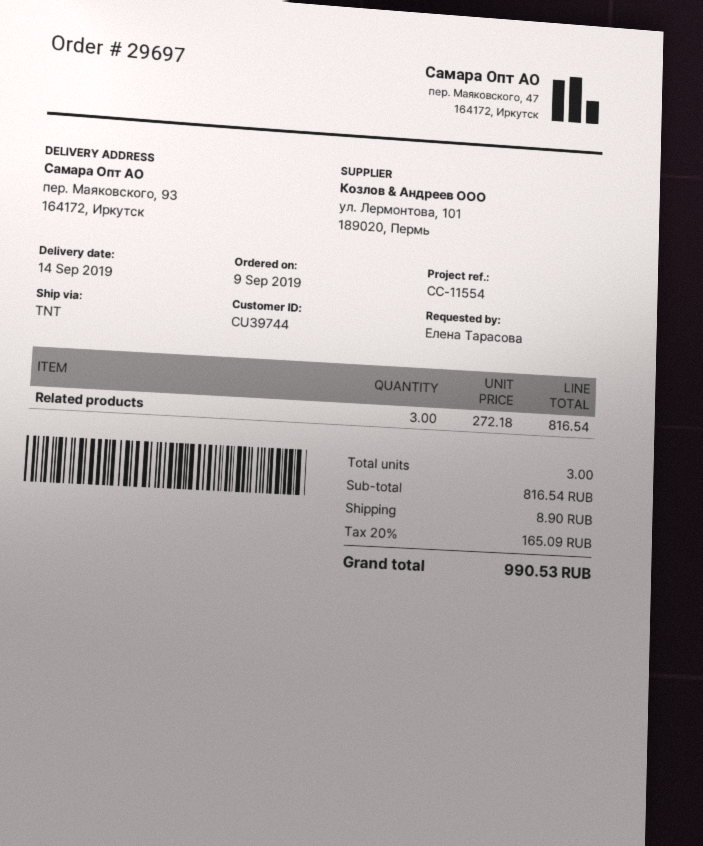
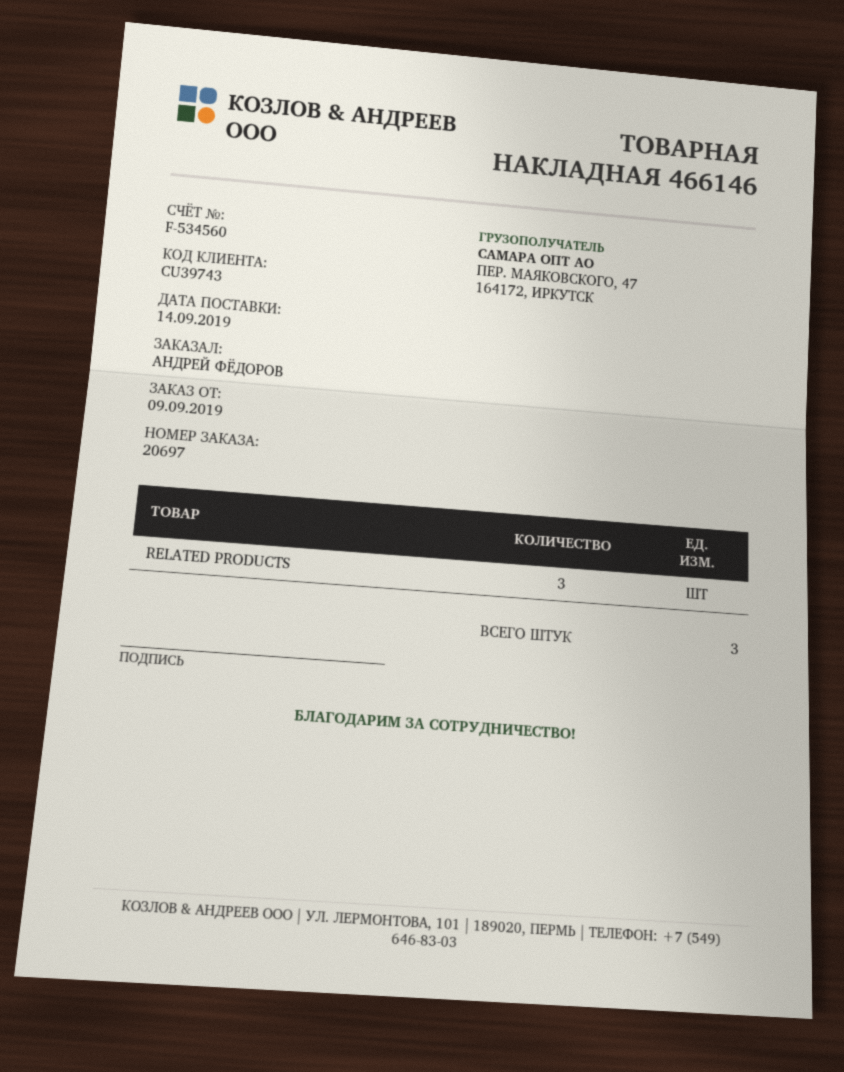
order number: 29697 -> 20697
customer number: CU39744 -> CU39743
ordered by: Елена Тарасова -> АНДРЕЙ ФЁДОРОВ
ship to: пер. Маяковского, 93, 164172, Иркутск -> ПЕР. МАЯКОВСКОГО, 47, 164172, ИРКУТСК

